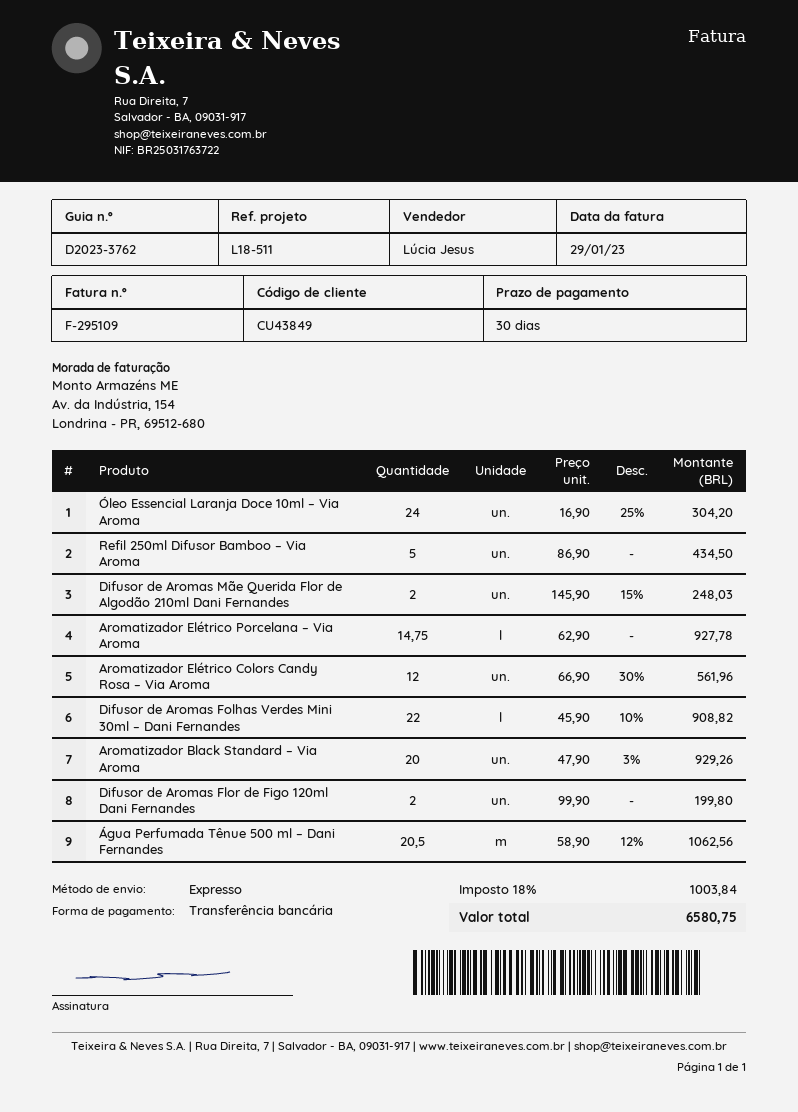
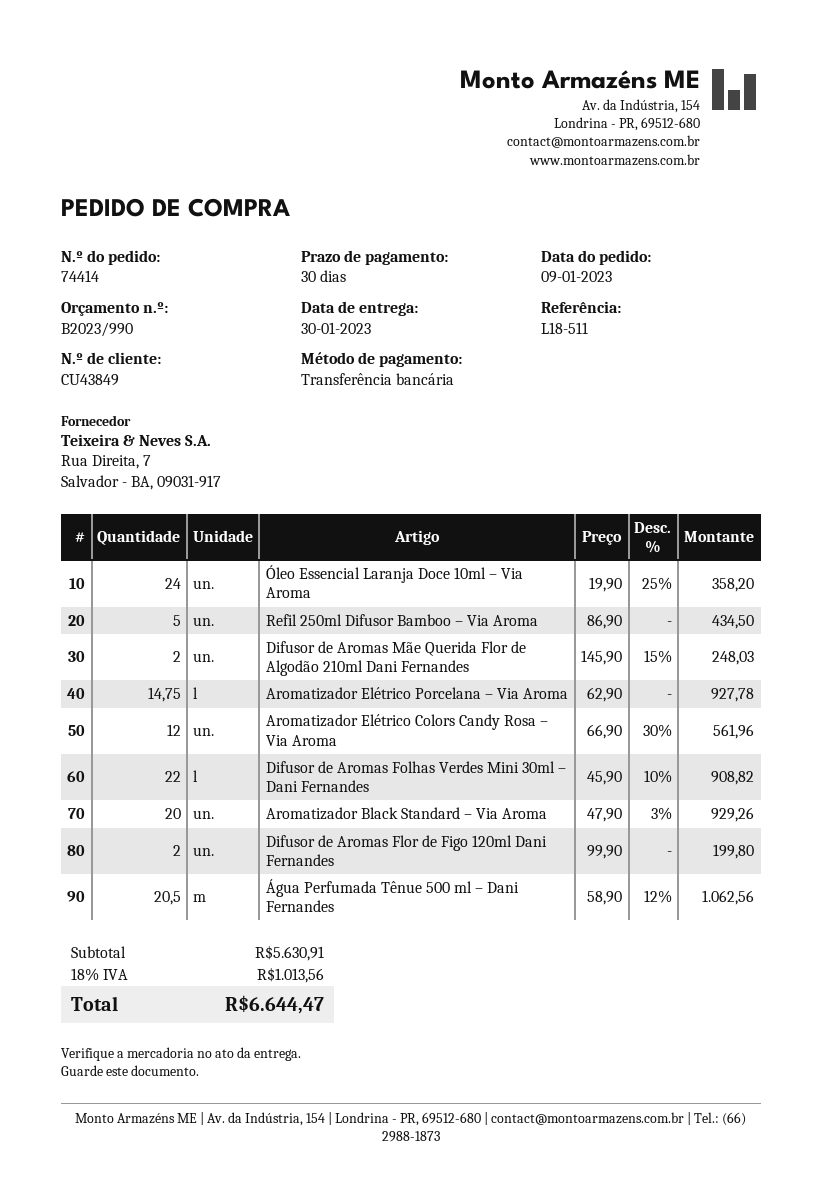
Óleo Essencial Laranja Doce 10ml – Via Aroma: 24 x 16.90 - 25% = 304.20 -> 24 x 19.90 - 25% = 358.20
tax: 18% = 1003.84 -> 18% = 1013.56
total: 6580.75 -> 6644.47

